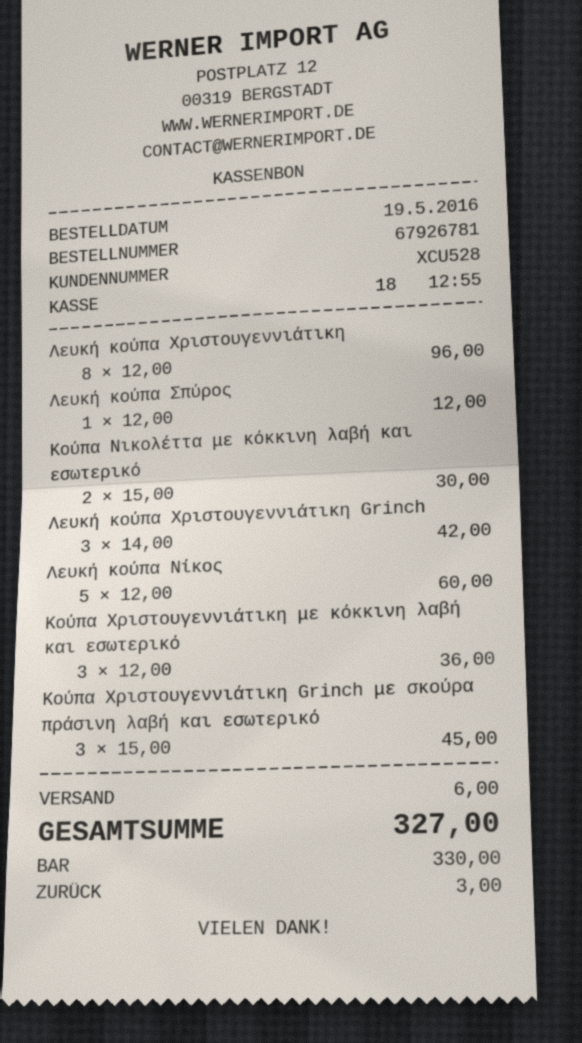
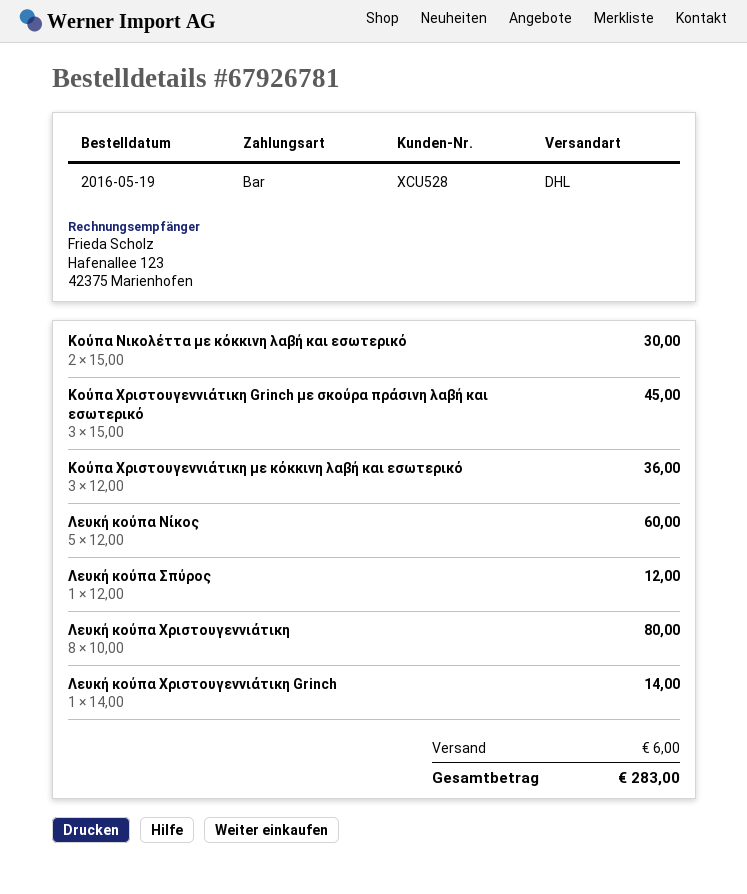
Λευκή κούπα Χριστουγεννιάτικη: 8 x 12.00 = 96.00 -> 8 x 10.00 = 80.00
Λευκή κούπα Χριστουγεννιάτικη Grinch: 3 x 14.00 = 42.00 -> 1 x 14.00 = 14.00
total: 327.00 -> 283.00

